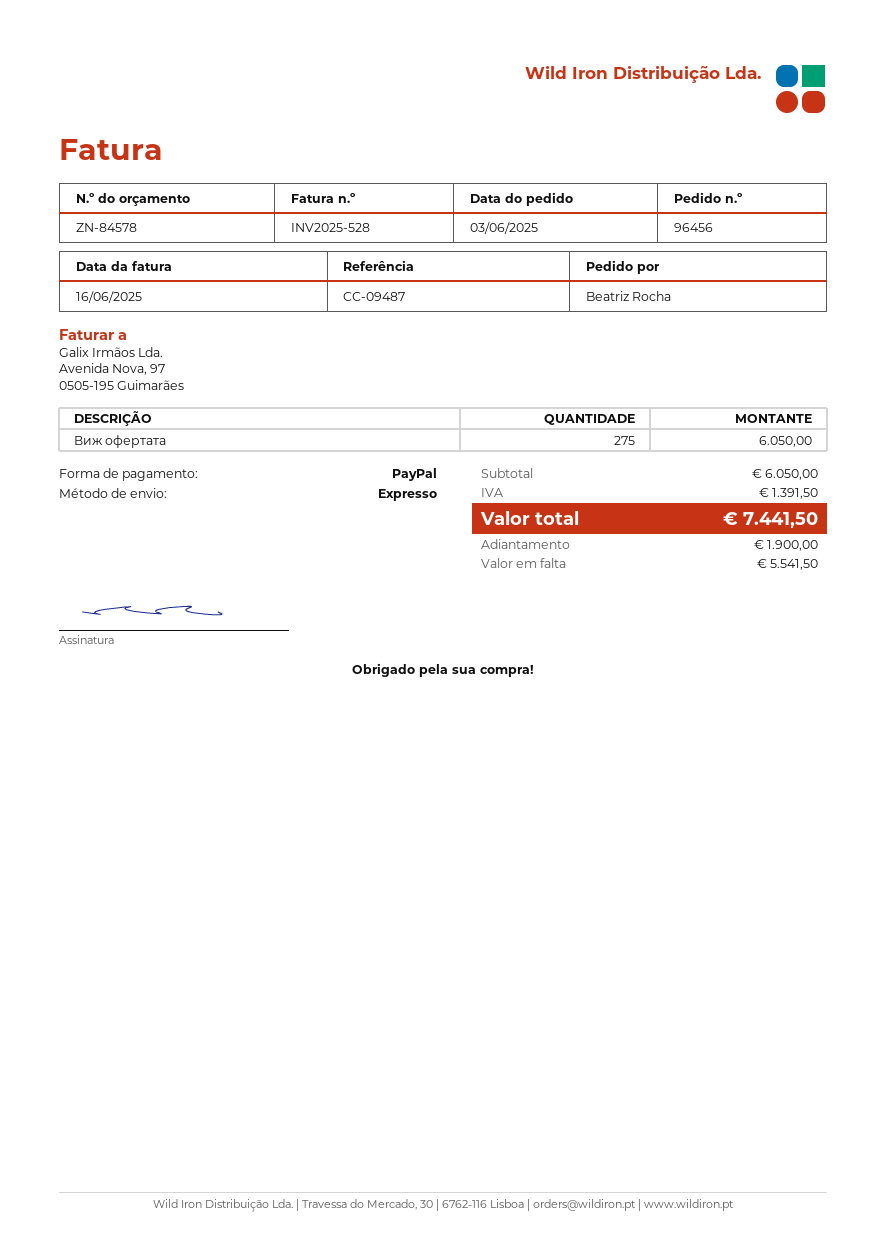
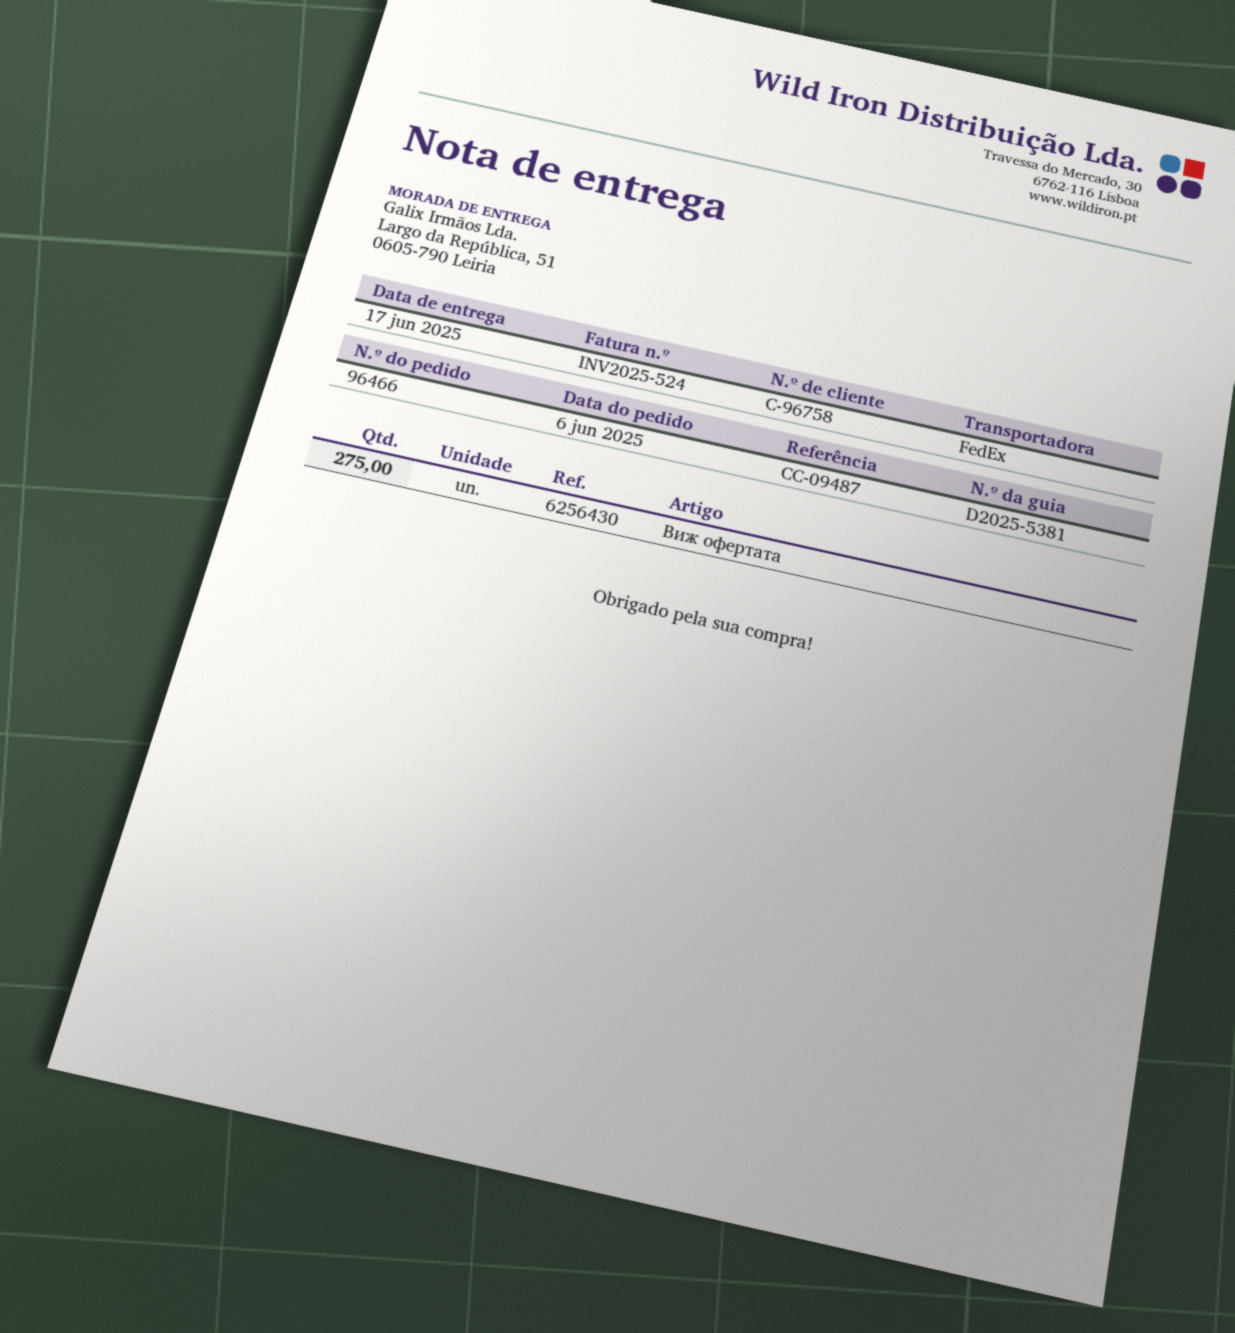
order number: 96456 -> 96466
order date: 2025-06-03 -> 2025-06-06
invoice number: INV2025-528 -> INV2025-524
shipping method: express -> FedEx

